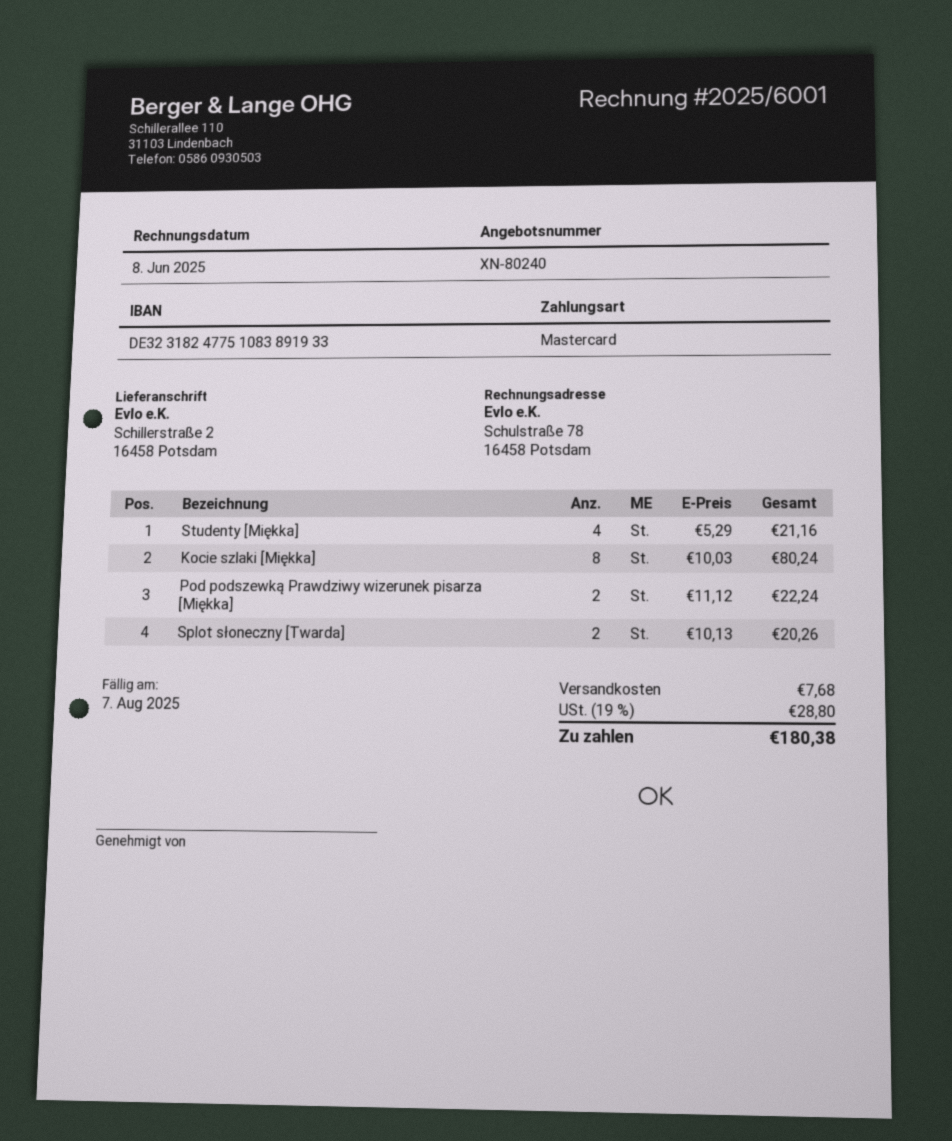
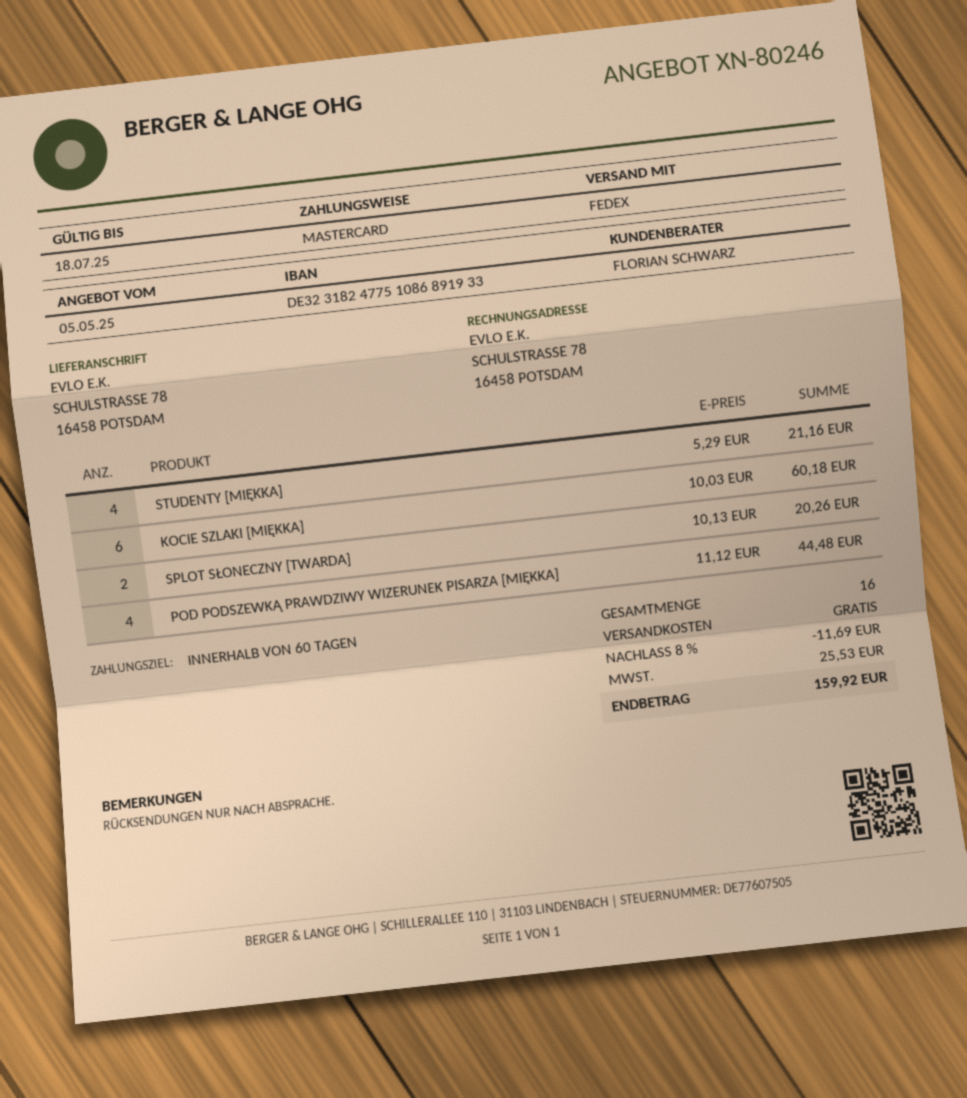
quote number: XN-80240 -> XN-80246
bank account: DE32318247751083891933 -> DE32318247751086891933
ship to: Schillerstraße 2, 16458 Potsdam -> SCHULSTRASSE 78, 16458 POTSDAM
Kocie szlaki [Miękka]: 8 x 10.03 = 80.24 -> 6 x 10.03 = 60.18
Pod podszewką Prawdziwy wizerunek pisarza [Miękka]: 2 x 11.12 = 22.24 -> 4 x 11.12 = 44.48
discount: none -> 8% = 11.69
shipping: 7.68 -> 0.00
tax: 28.80 -> 25.53
total: 180.38 -> 159.92

